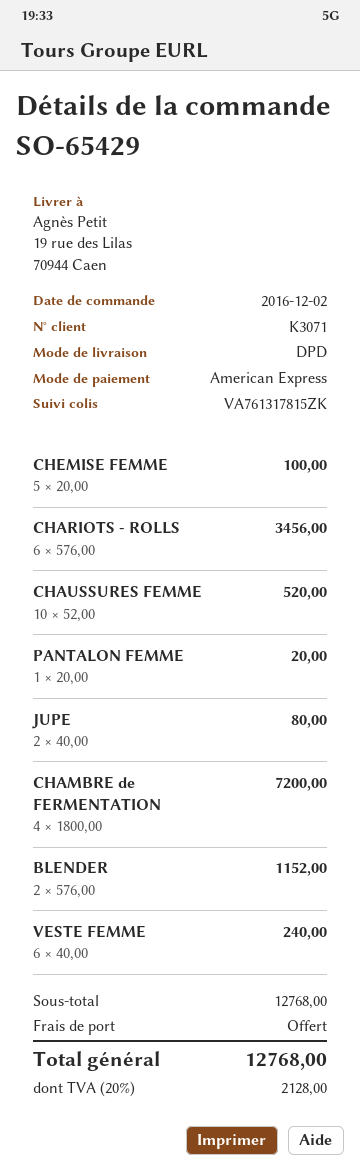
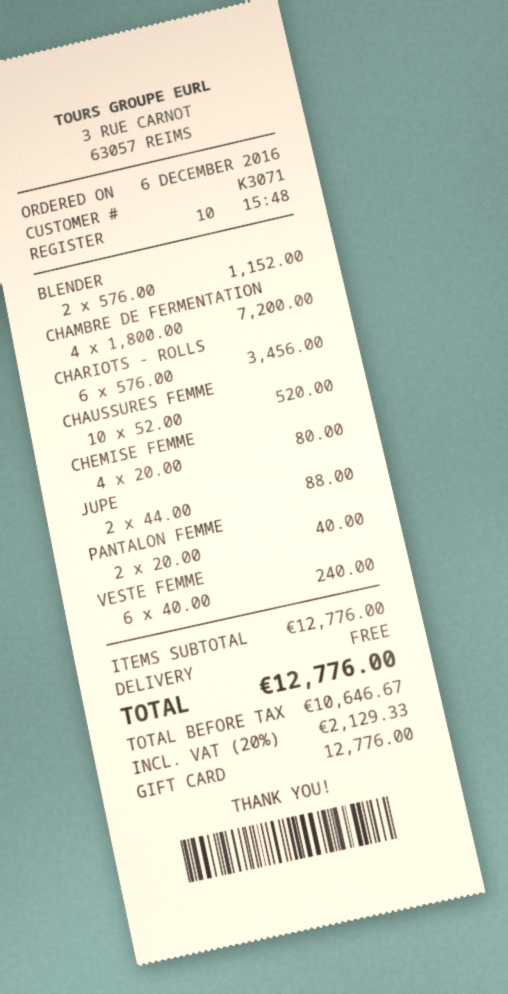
order date: 2016-12-02 -> 2016-12-06
payment method: American Express -> gift card
CHEMISE FEMME: 5 x 20.00 = 100.00 -> 4 x 20.00 = 80.00
PANTALON FEMME: 1 x 20.00 = 20.00 -> 2 x 20.00 = 40.00
JUPE: 2 x 40.00 = 80.00 -> 2 x 44.00 = 88.00
subtotal: 12768.00 -> 12776.00
tax: 20% = 2128.00 -> 20% = 2129.33
total: 12768.00 -> 12776.00

